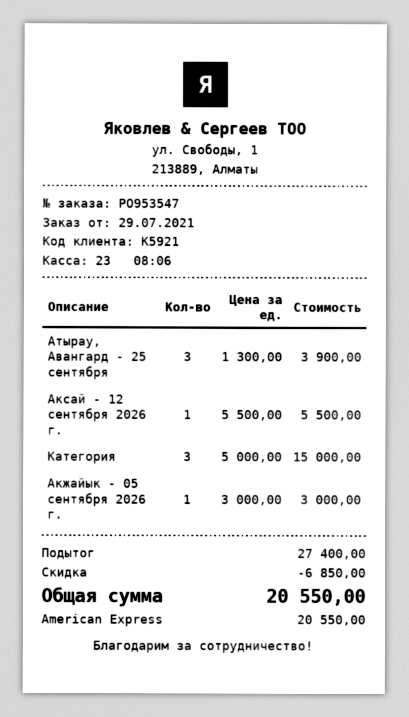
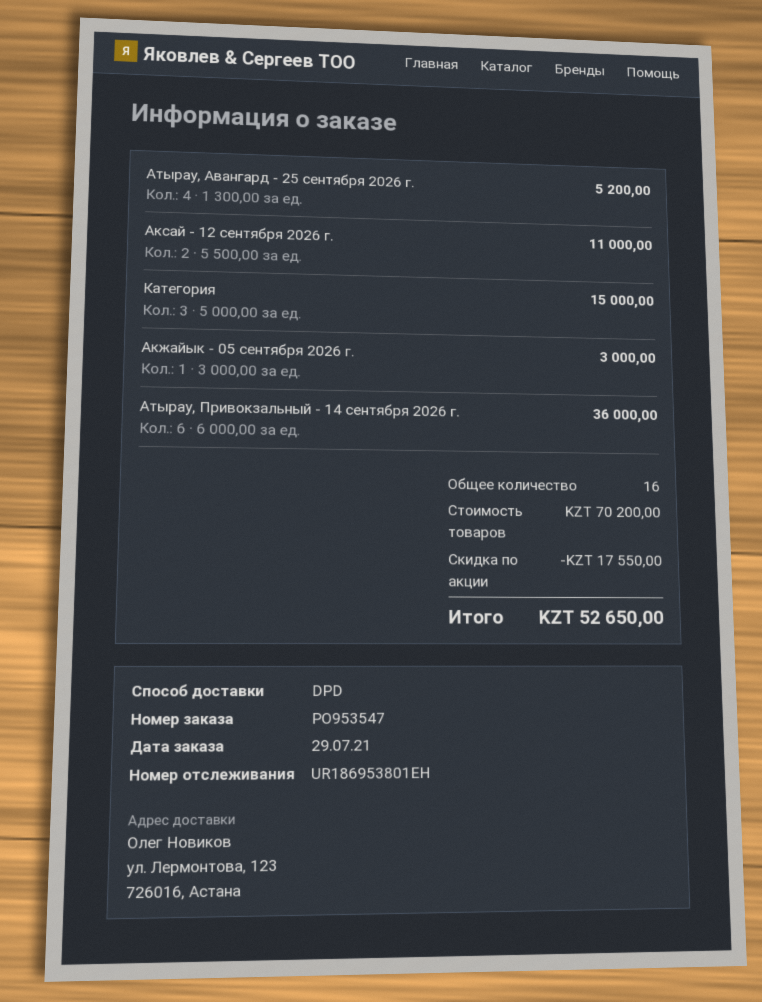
Атырау, Авангард - 25 сентября: 3 x 1300.00 = 3900.00 -> 4 x 1300.00 = 5200.00
Аксай - 12 сентября 2026 г.: 1 x 5500.00 = 5500.00 -> 2 x 5500.00 = 11000.00
Атырау, Привокзальный - 14 сентября 2026 г.: none -> 6 x 6000.00 = 36000.00
subtotal: 27400.00 -> 70200.00
discount: 6850.00 -> 17550.00
total: 20550.00 -> 52650.00

